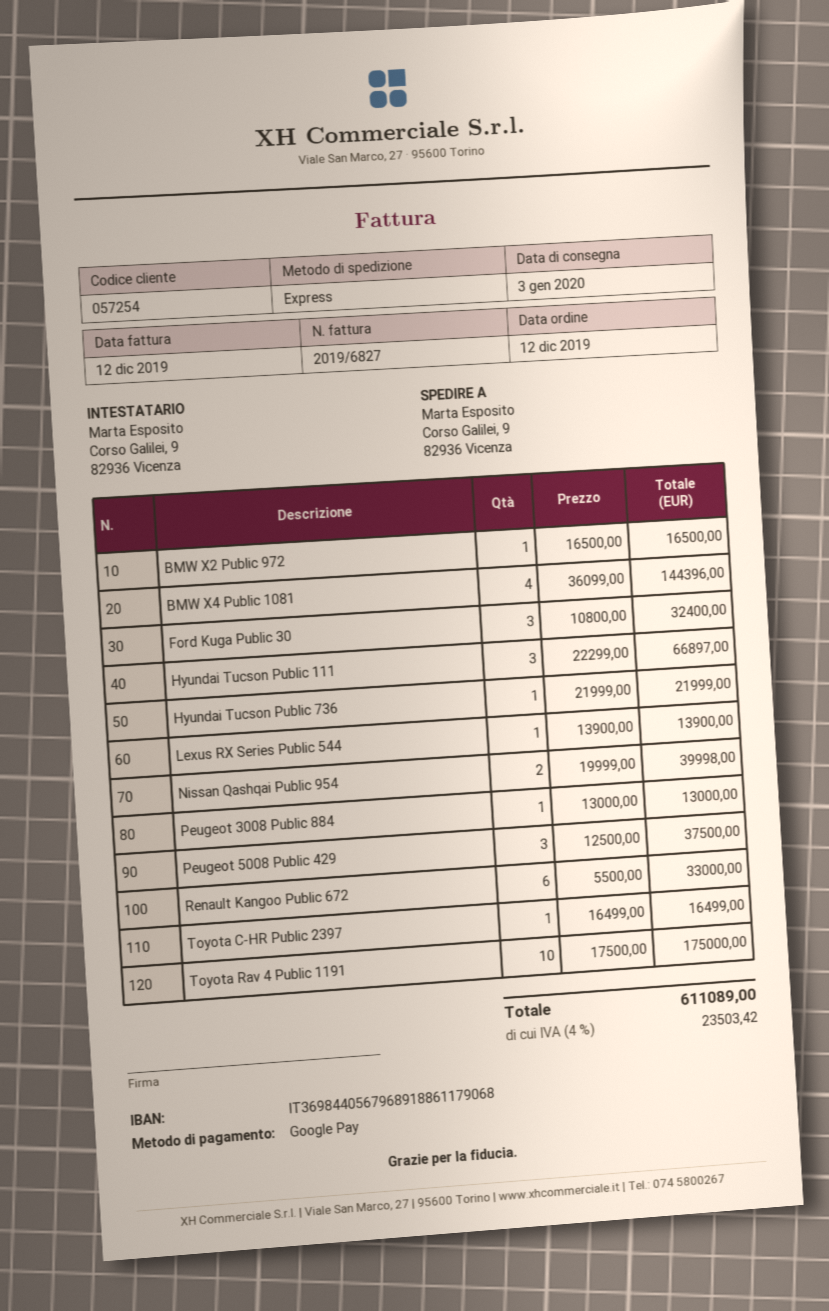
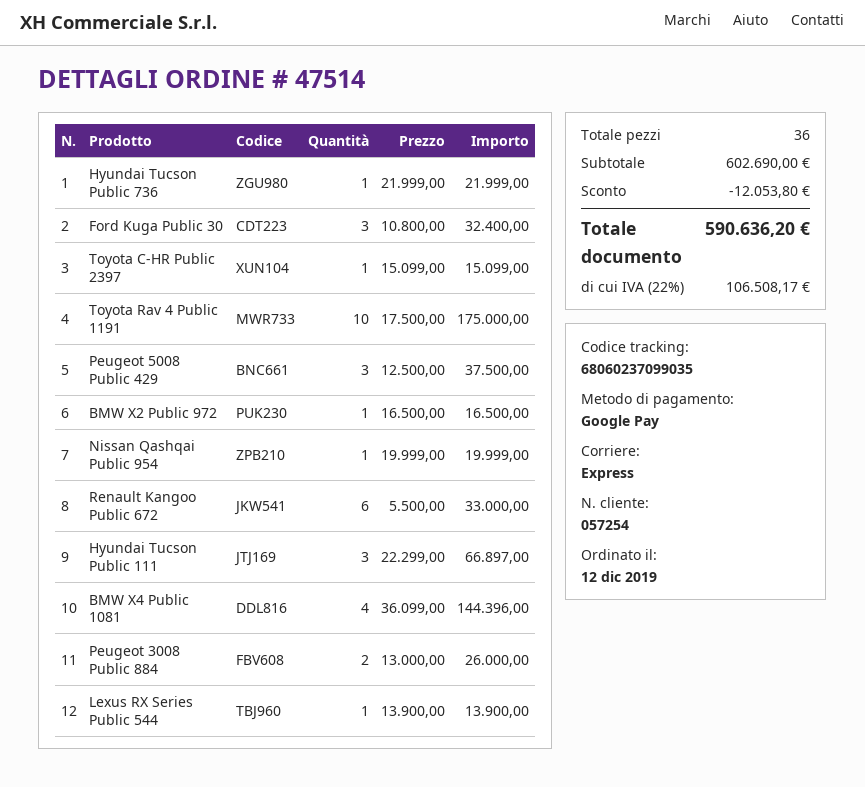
Nissan Qashqai Public 954: 2 x 19999.00 = 39998.00 -> 1 x 19999.00 = 19999.00
Peugeot 3008 Public 884: 1 x 13000.00 = 13000.00 -> 2 x 13000.00 = 26000.00
Toyota C-HR Public 2397: 1 x 16499.00 = 16499.00 -> 1 x 15099.00 = 15099.00
discount: none -> 12053.80
tax: 4% = 23503.42 -> 22% = 106508.17
total: 611089.00 -> 590636.20

